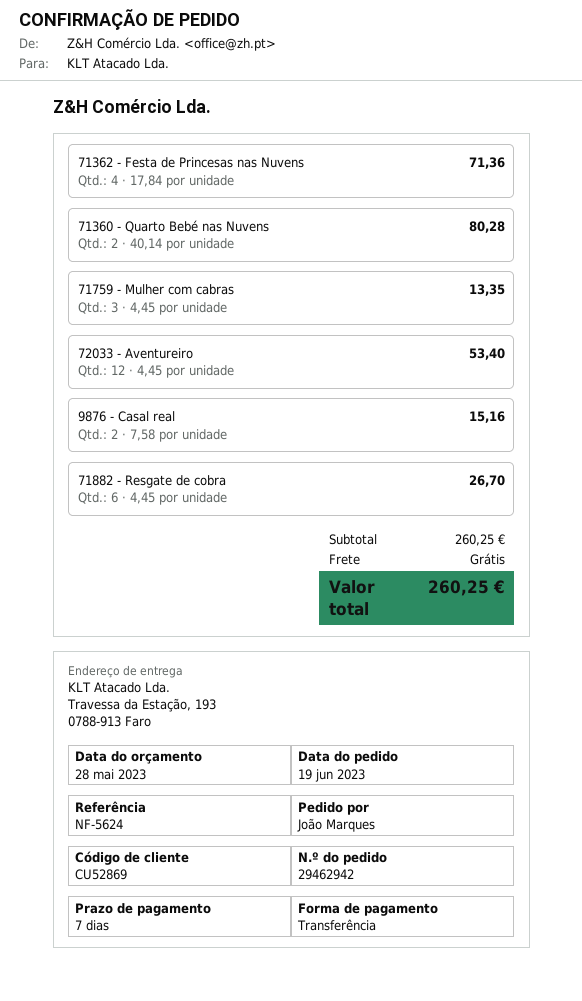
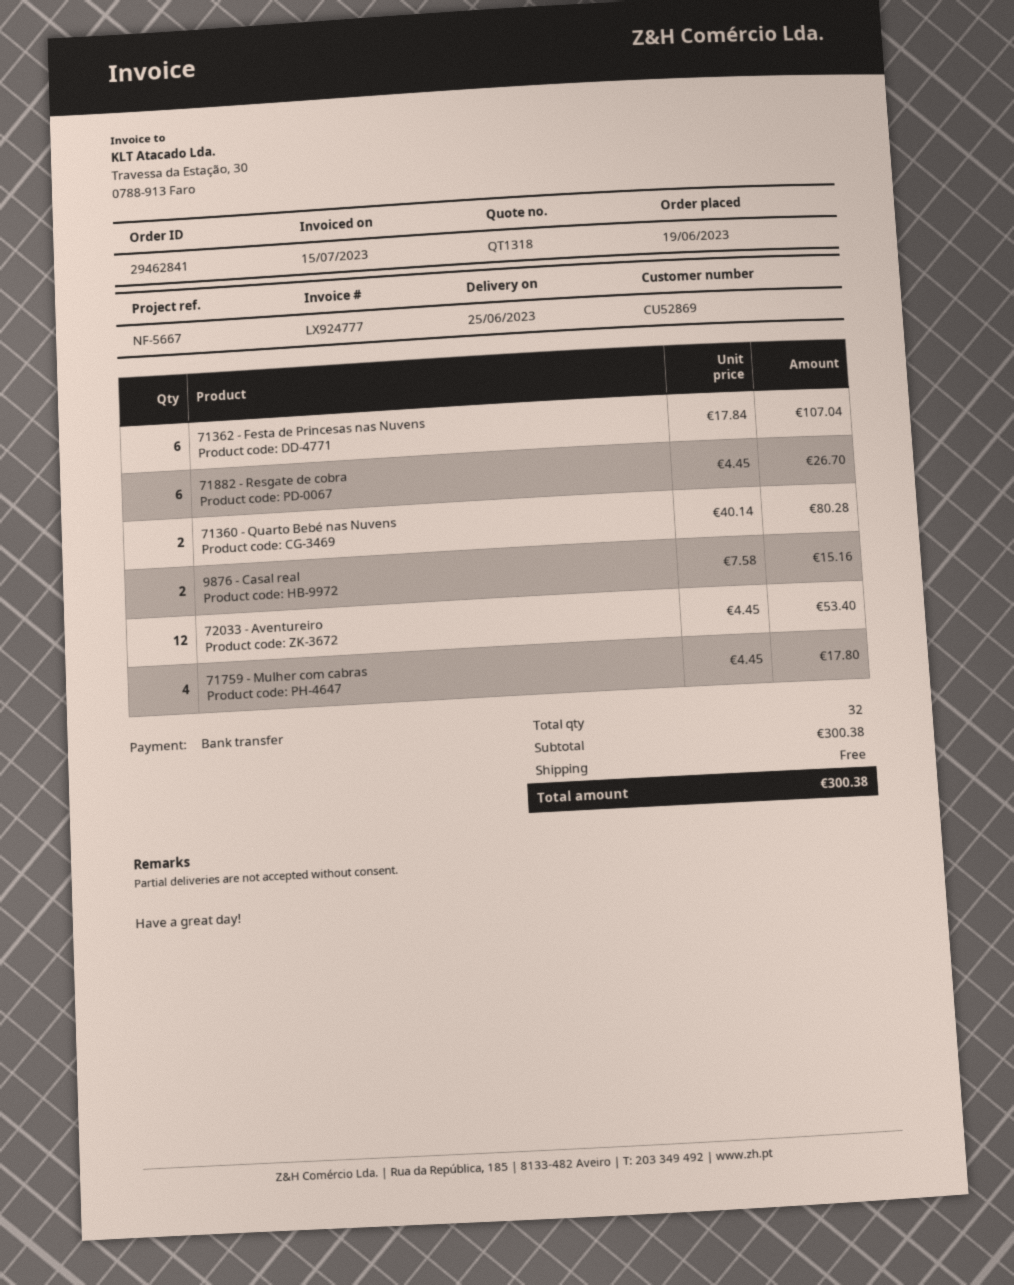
order number: 29462942 -> 29462841
reference: NF-5624 -> NF-5667
71362 - Festa de Princesas nas Nuvens: 4 x 17.84 = 71.36 -> 6 x 17.84 = 107.04
71759 - Mulher com cabras: 3 x 4.45 = 13.35 -> 4 x 4.45 = 17.80
subtotal: 260.25 -> 300.38
total: 260.25 -> 300.38

